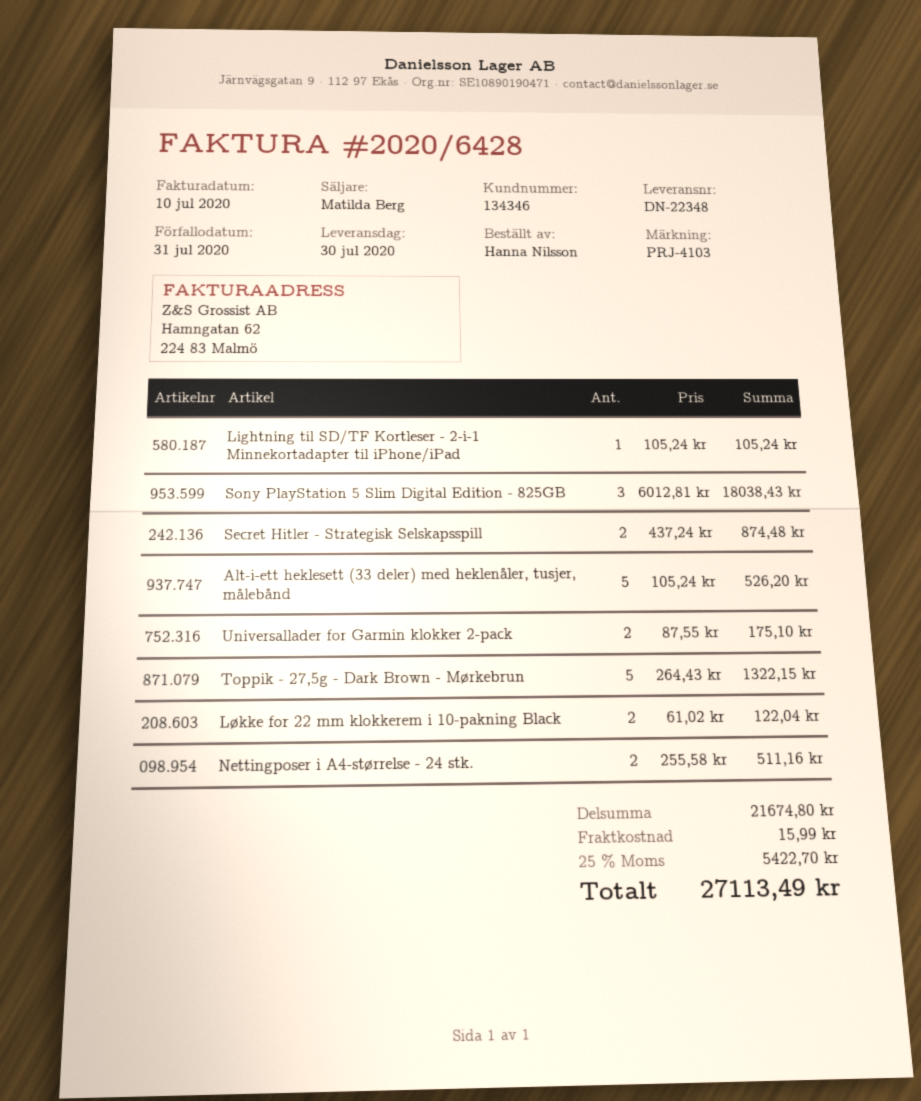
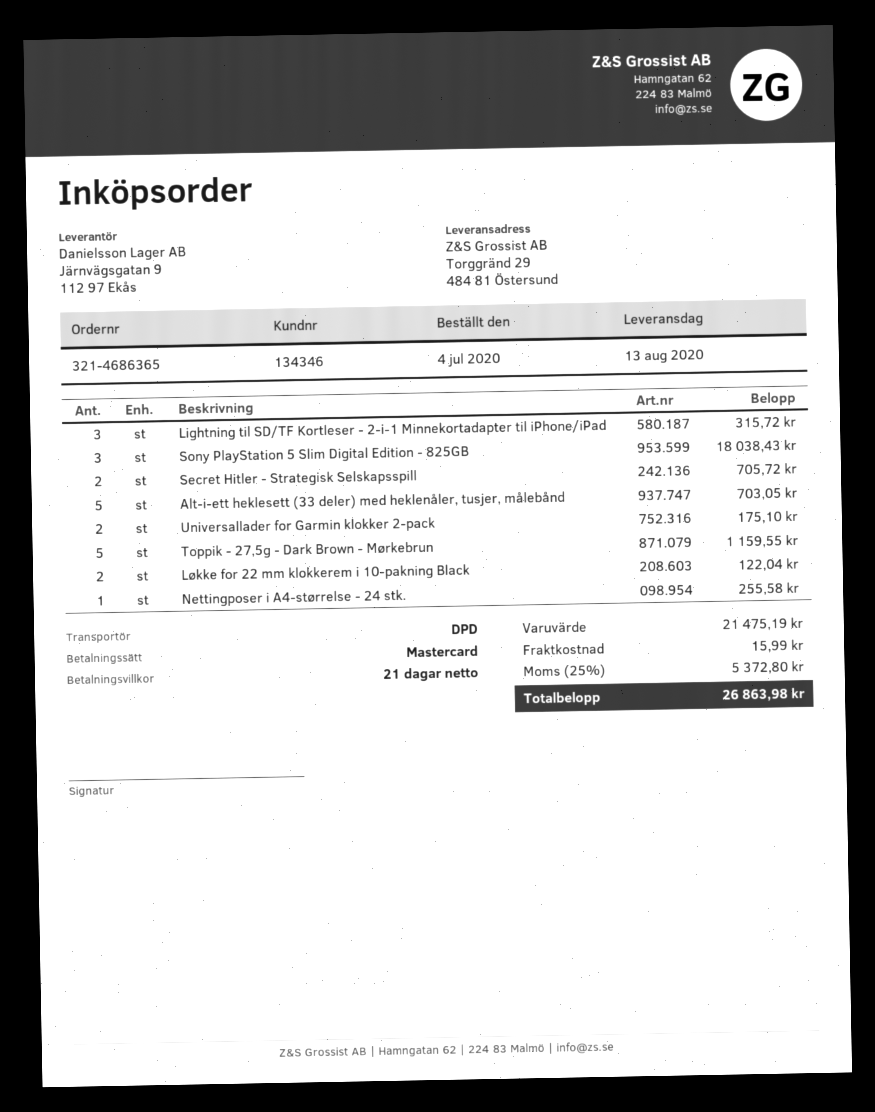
delivery date: 2020-07-30 -> 2020-08-13
Lightning til SD/TF Kortleser - 2-i-1 Minnekortadapter til iPhone/iPad: 1 for 105.24 -> 3 for 315.72
Secret Hitler - Strategisk Selskapsspill: 2 for 874.48 -> 2 for 705.72
Alt-i-ett heklesett (33 deler) med heklenåler, tusjer, målebånd: 5 for 526.20 -> 5 for 703.05
Toppik - 27,5g - Dark Brown - Mørkebrun: 5 for 1322.15 -> 5 for 1159.55
Nettingposer i A4-størrelse - 24 stk.: 2 for 511.16 -> 1 for 255.58
subtotal: 21674.80 -> 21475.19
tax: 25% = 5422.70 -> 25% = 5372.80
total: 27113.49 -> 26863.98

